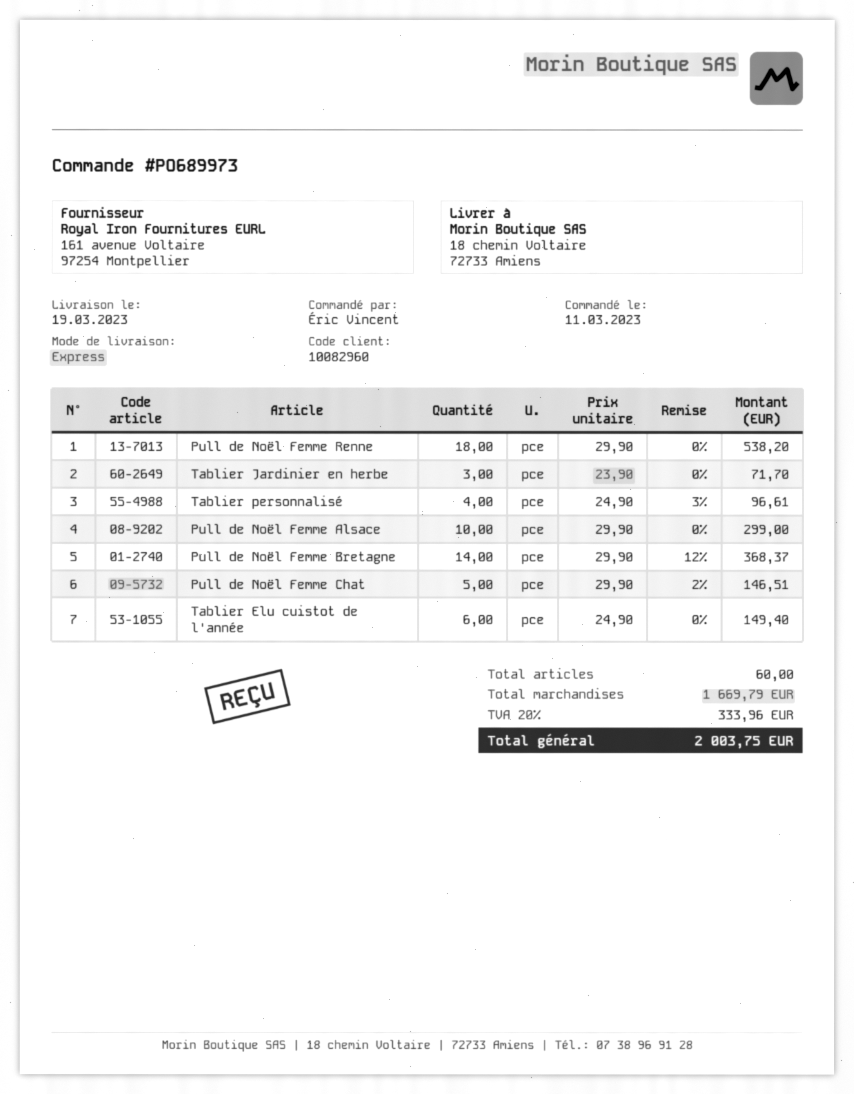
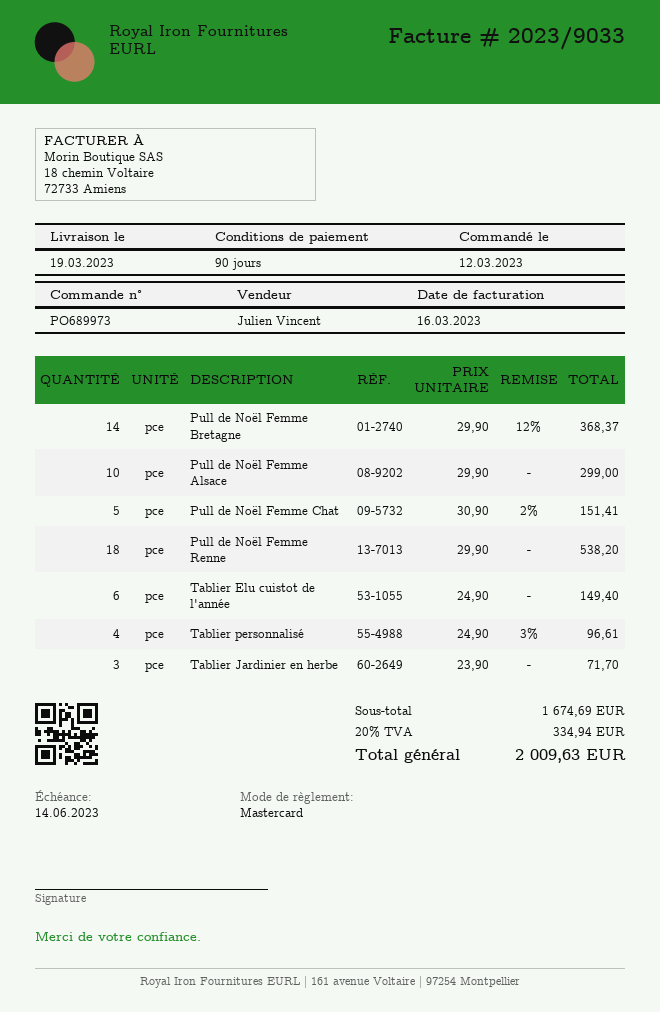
order date: 2023-03-11 -> 2023-03-12
Pull de Noël Femme Chat: 5 x 29.90 - 2% = 146.51 -> 5 x 30.90 - 2% = 151.41
subtotal: 1669.79 -> 1674.69
tax: 20% = 333.96 -> 20% = 334.94
total: 2003.75 -> 2009.63

